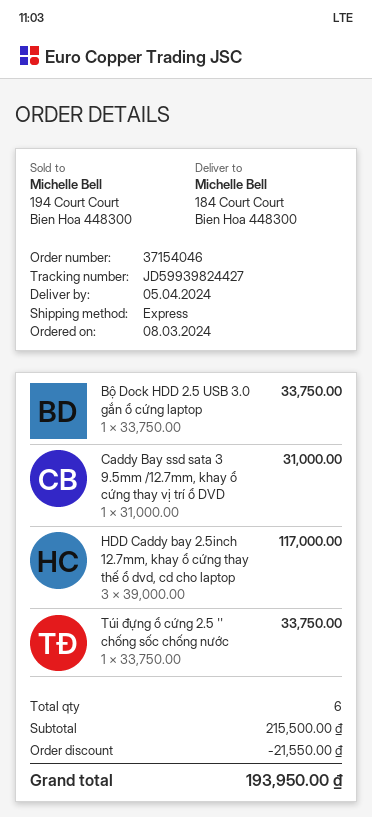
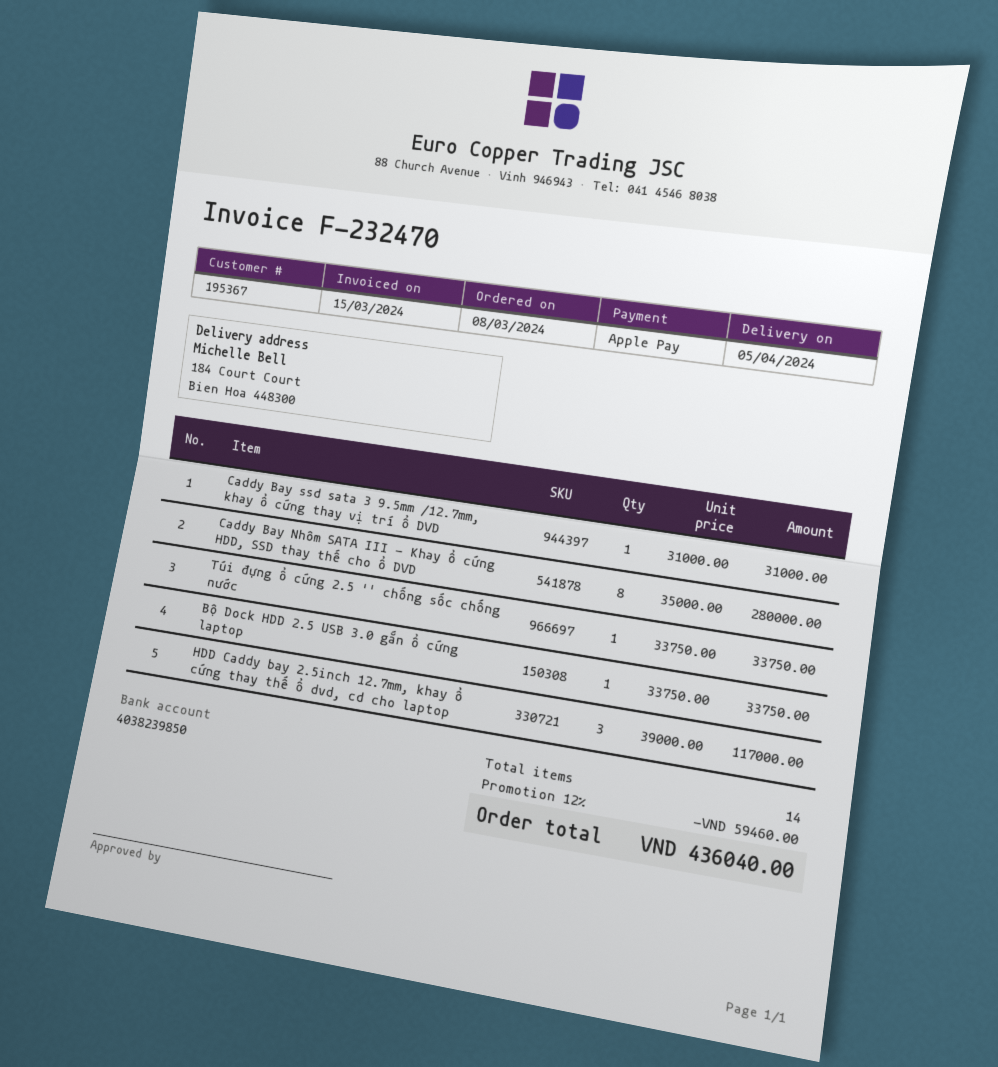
Caddy Bay Nhôm SATA III - Khay ổ cứng HDD, SSD thay thế cho ổ DVD: none -> 8 x 35000.00 = 280000.00
total quantity: 6 -> 14
discount: 21550.00 -> 59460.00
total: 193950.00 -> 436040.00

